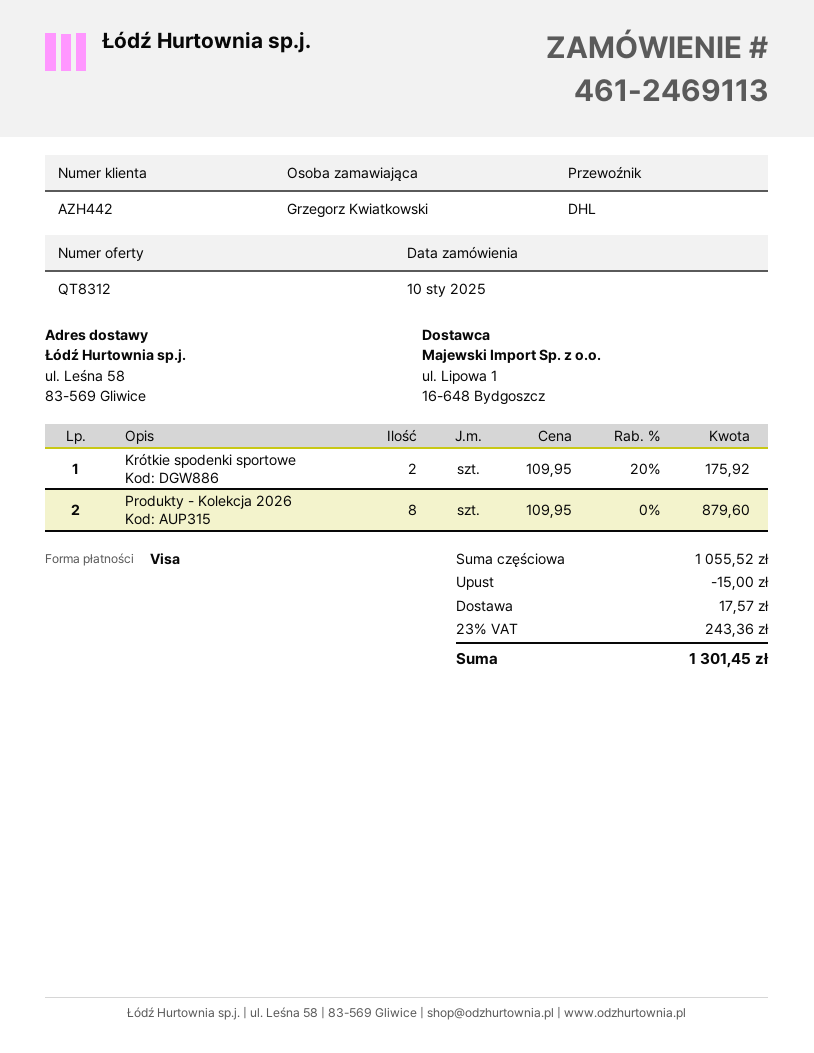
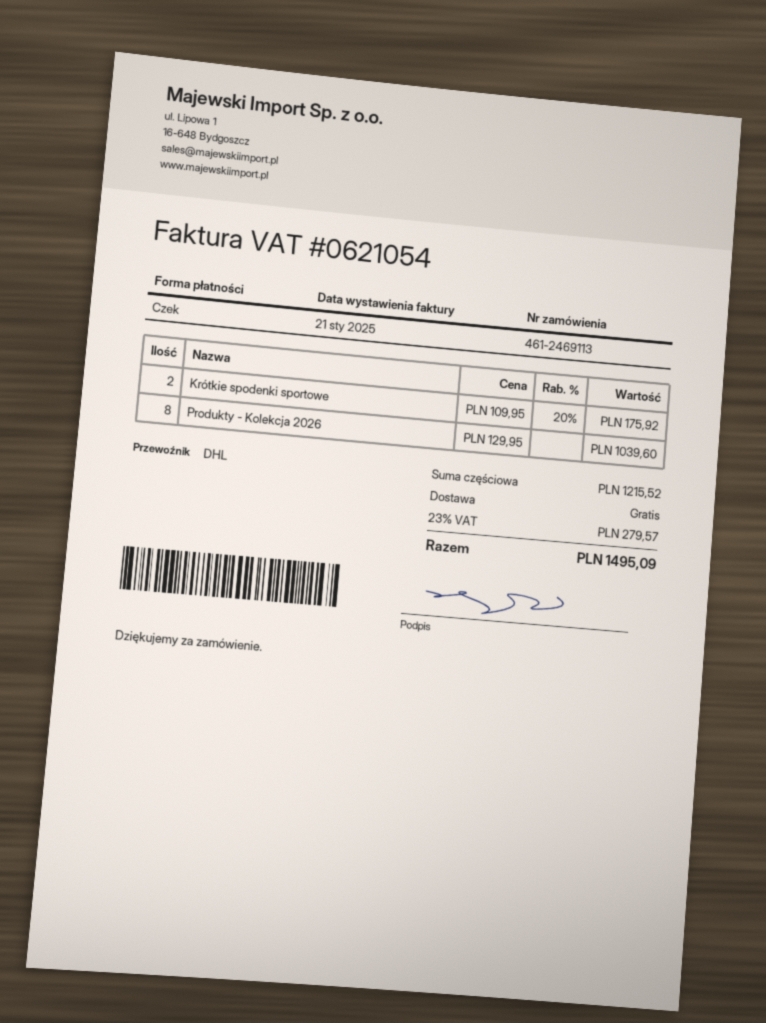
payment method: Visa -> cheque
Produkty - Kolekcja 2026: 8 x 109.95 = 879.60 -> 8 x 129.95 = 1039.60
subtotal: 1055.52 -> 1215.52
discount: 15.00 -> none
shipping: 17.57 -> 0.00
tax: 23% = 243.36 -> 23% = 279.57
total: 1301.45 -> 1495.09

